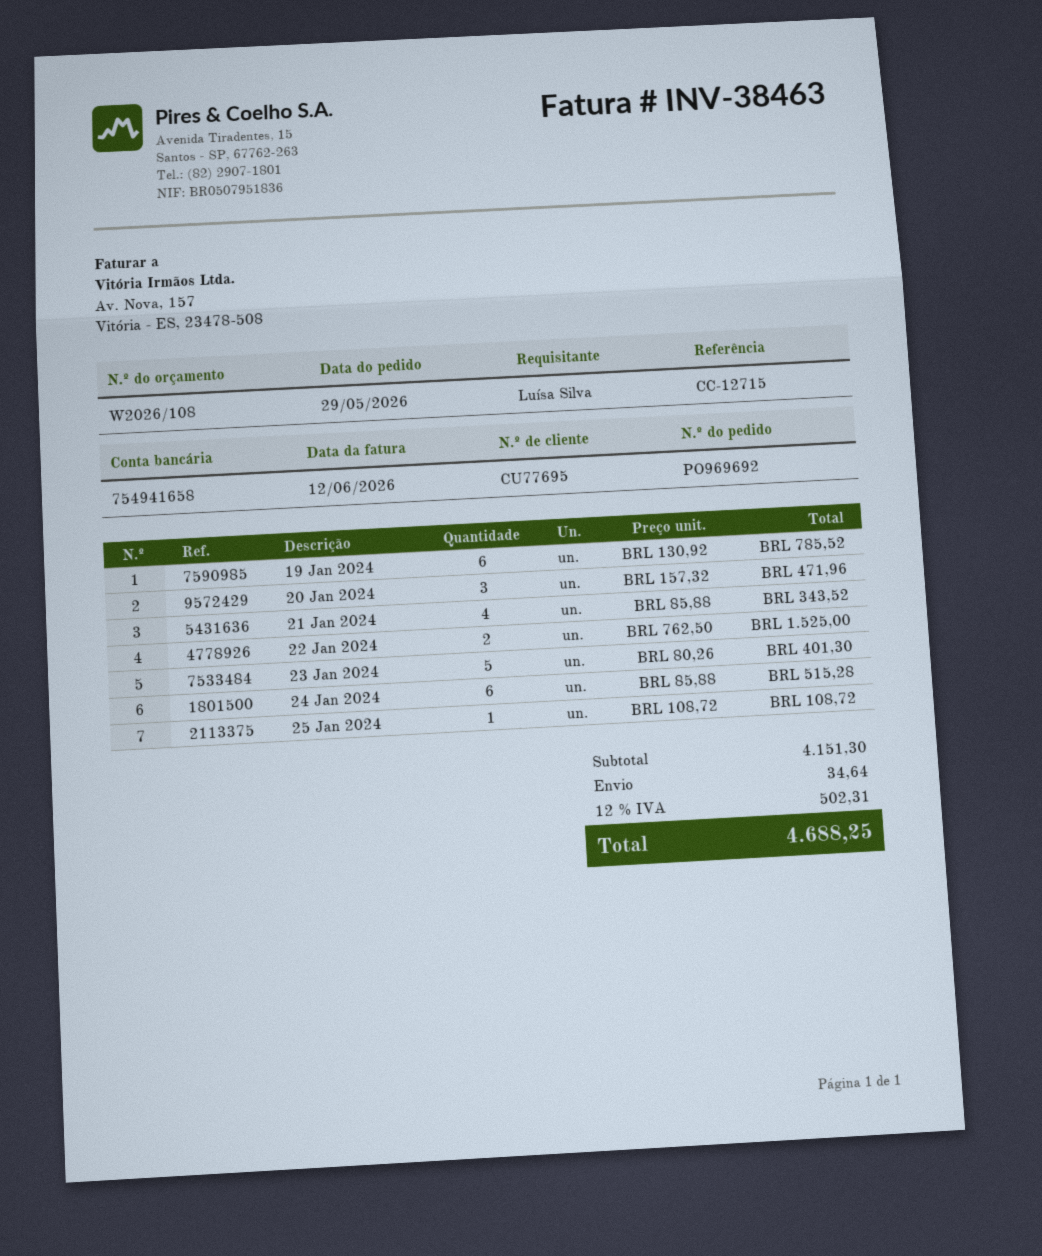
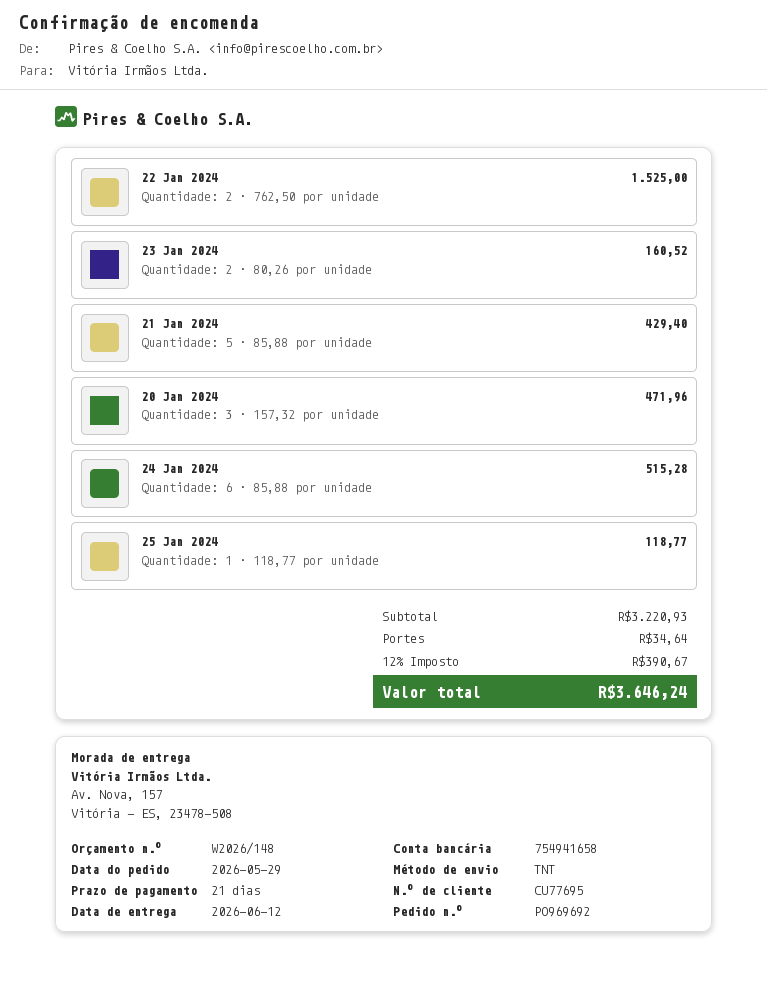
quote number: W2026/108 -> W2026/148
19 Jan 2024: 6 x 130.92 = 785.52 -> none
21 Jan 2024: 4 x 85.88 = 343.52 -> 5 x 85.88 = 429.40
23 Jan 2024: 5 x 80.26 = 401.30 -> 2 x 80.26 = 160.52
25 Jan 2024: 1 x 108.72 = 108.72 -> 1 x 118.77 = 118.77
subtotal: 4151.30 -> 3220.93
tax: 12% = 502.31 -> 12% = 390.67
total: 4688.25 -> 3646.24

